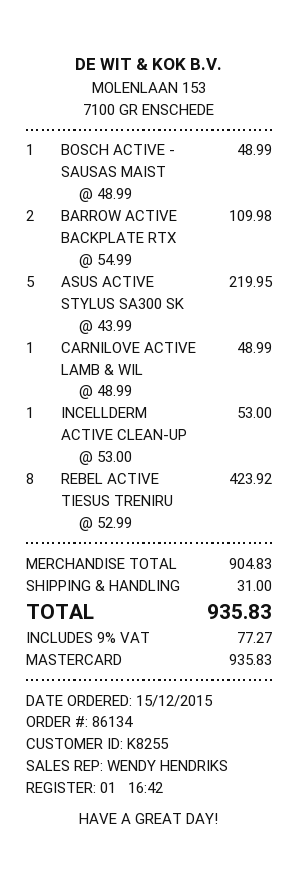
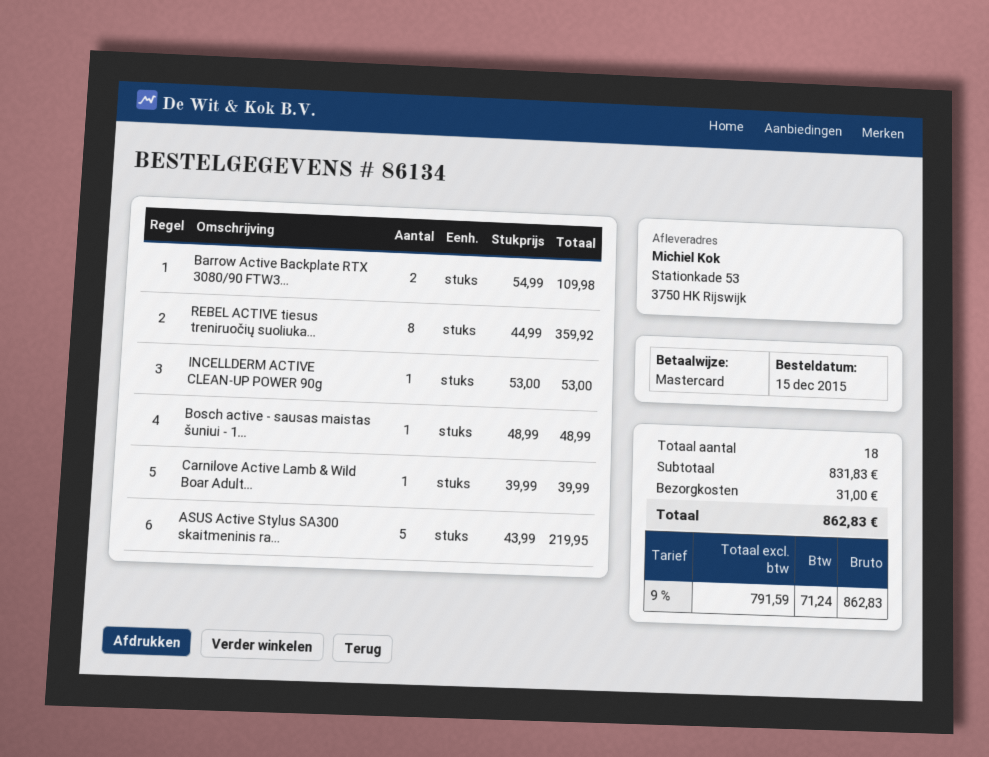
CARNILOVE ACTIVE LAMB & WIL: 1 x 48.99 = 48.99 -> 1 x 39.99 = 39.99
REBEL ACTIVE TIESUS TRENIRU: 8 x 52.99 = 423.92 -> 8 x 44.99 = 359.92
subtotal: 904.83 -> 831.83
tax: 9% = 77.27 -> 9% = 71.24
total: 935.83 -> 862.83

